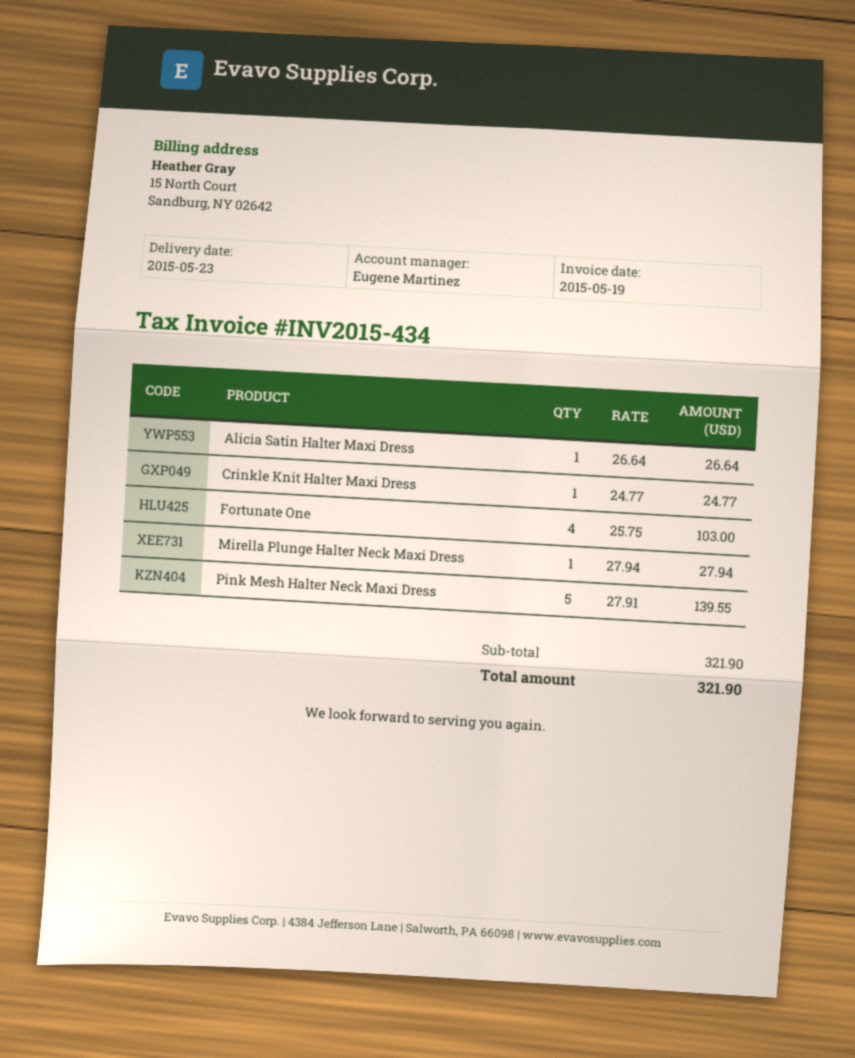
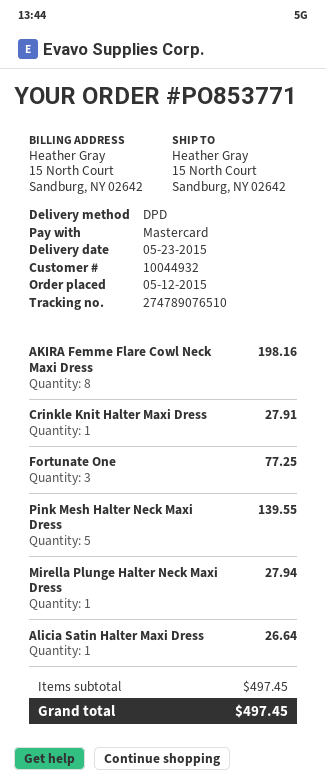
Crinkle Knit Halter Maxi Dress: 1 for 24.77 -> 1 for 27.91
Fortunate One: 4 for 103.00 -> 3 for 77.25
AKIRA Femme Flare Cowl Neck Maxi Dress: none -> 8 for 198.16
subtotal: 321.90 -> 497.45
total: 321.90 -> 497.45

